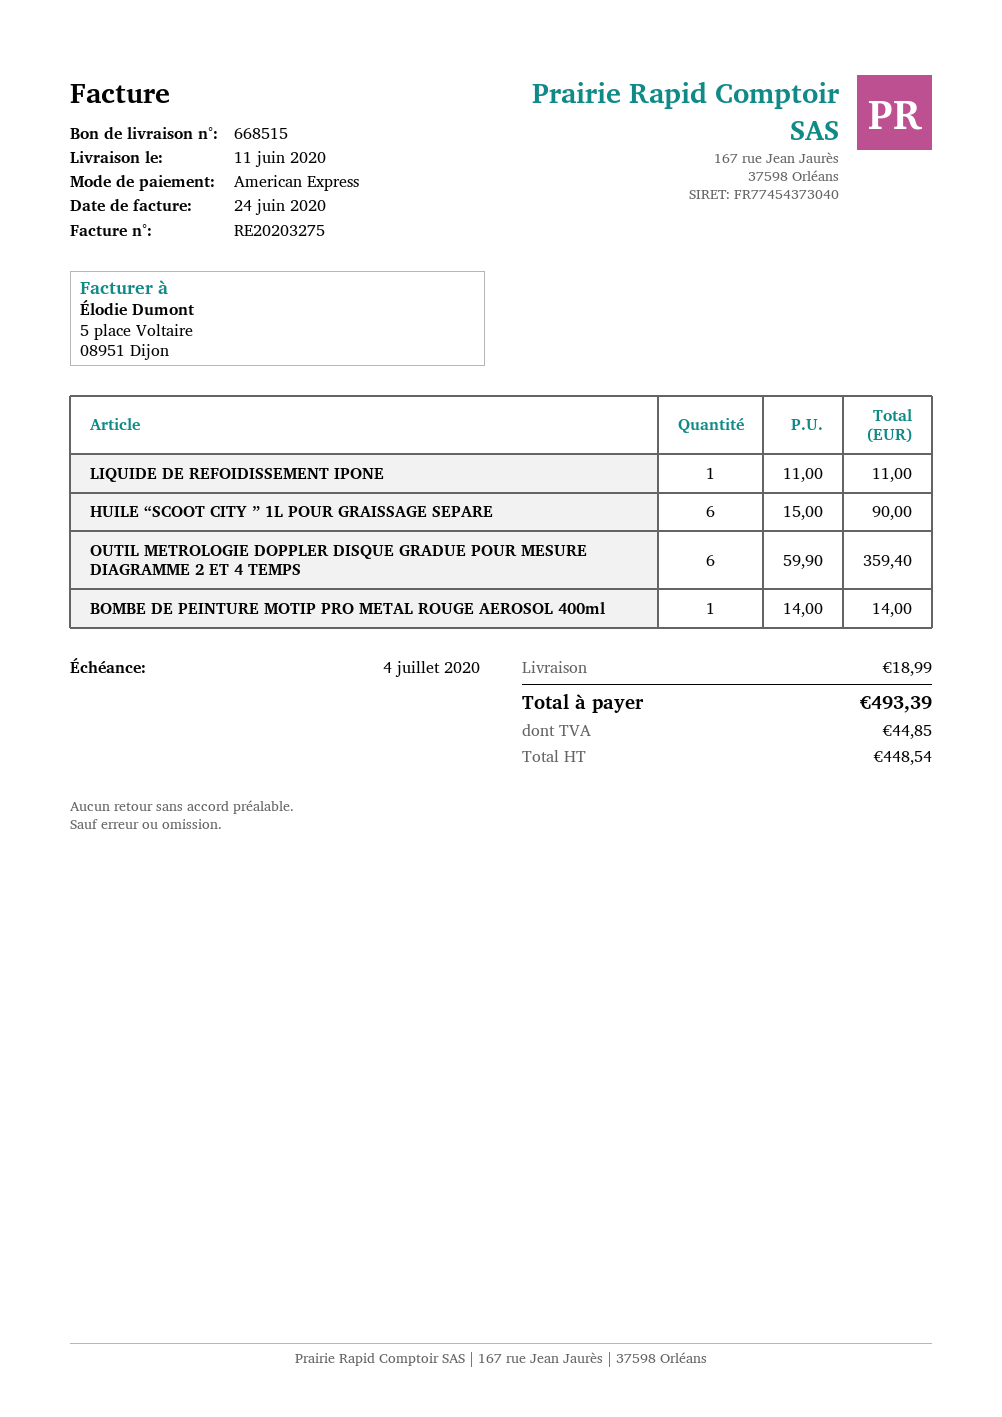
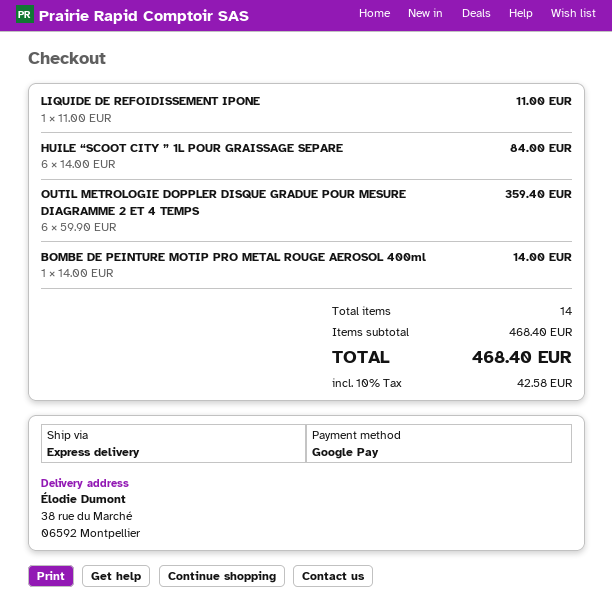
payment method: American Express -> Google Pay
HUILE “SCOOT CITY ” 1L POUR GRAISSAGE SEPARE: 6 x 15.00 = 90.00 -> 6 x 14.00 = 84.00
shipping: 18.99 -> none
tax: 44.85 -> 42.58
total: 493.39 -> 468.40

